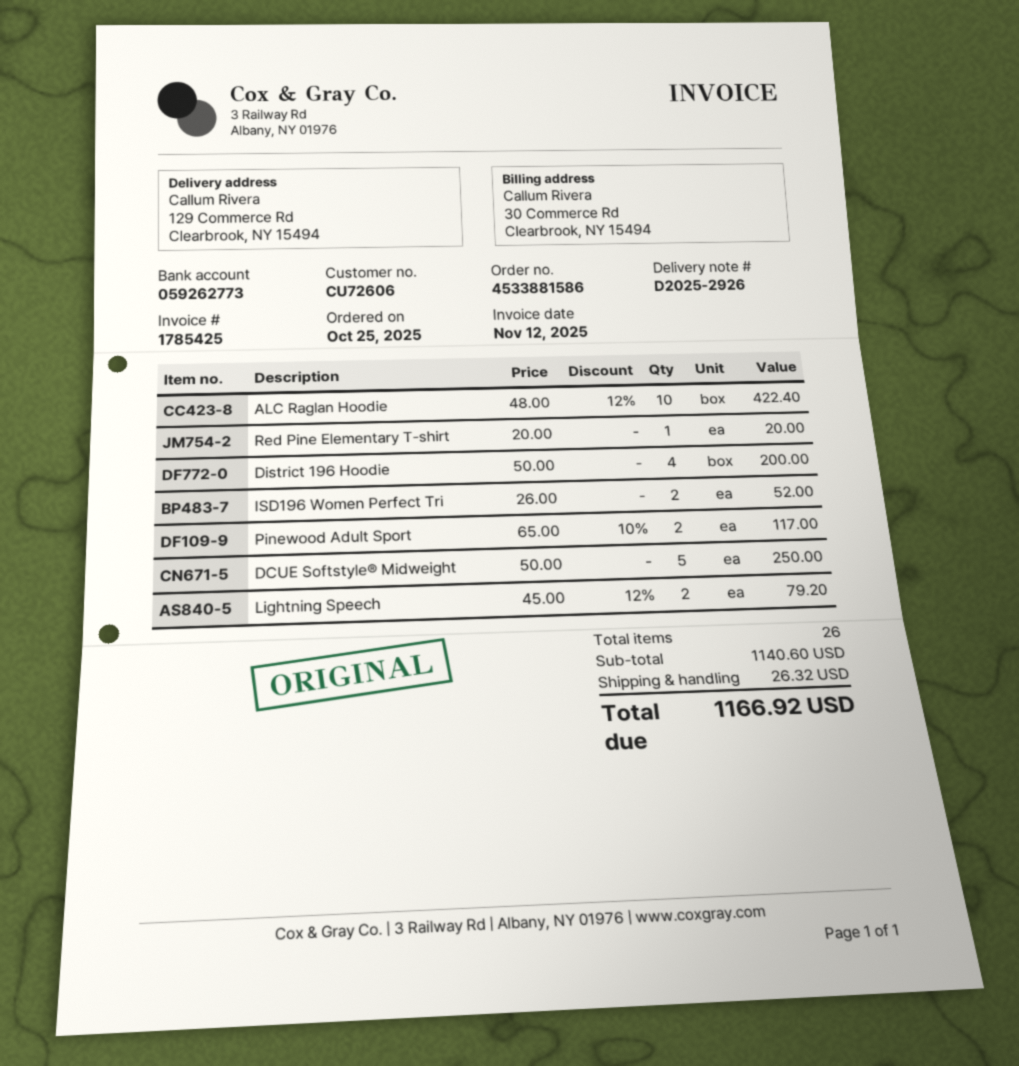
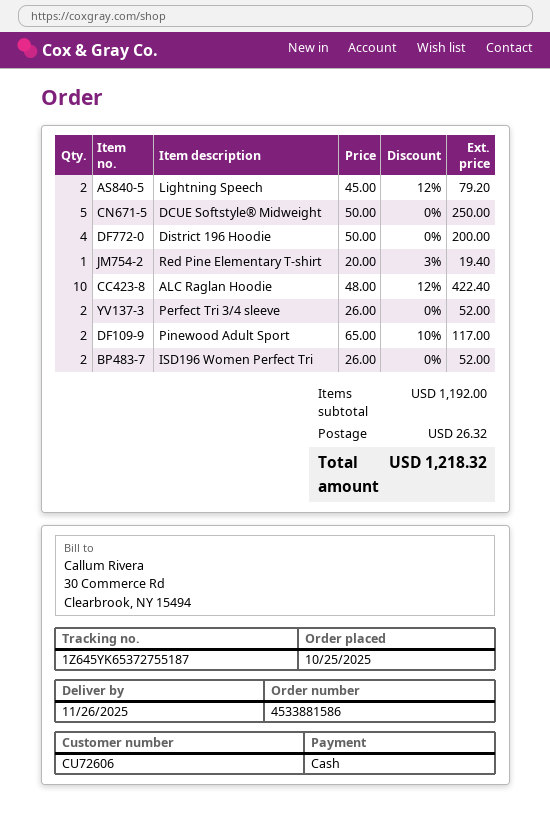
Red Pine Elementary T-shirt: 1 x 20.00 = 20.00 -> 1 x 20.00 - 3% = 19.40
Perfect Tri 3/4 sleeve: none -> 2 x 26.00 = 52.00
subtotal: 1140.60 -> 1192.00
total: 1166.92 -> 1218.32

